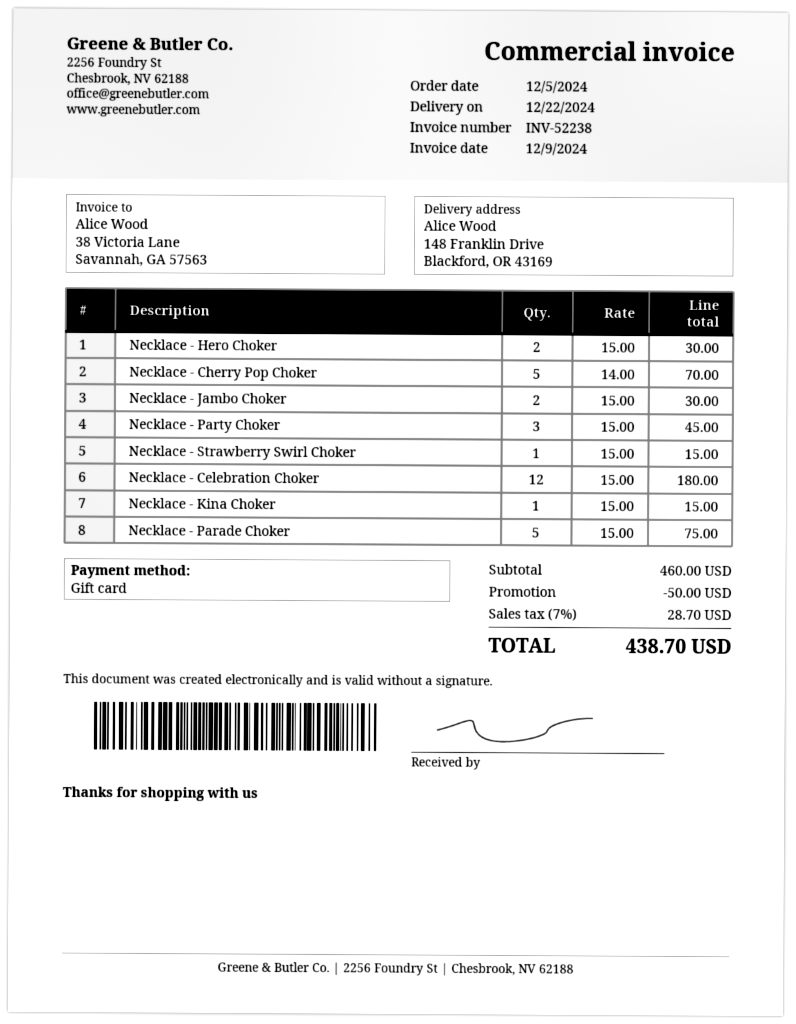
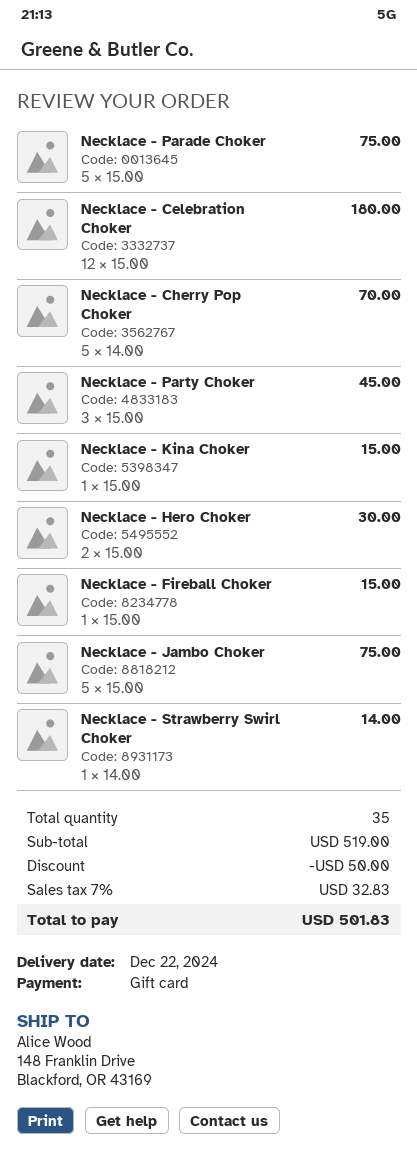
Necklace - Jambo Choker: 2 x 15.00 = 30.00 -> 5 x 15.00 = 75.00
Necklace - Strawberry Swirl Choker: 1 x 15.00 = 15.00 -> 1 x 14.00 = 14.00
Necklace - Fireball Choker: none -> 1 x 15.00 = 15.00
subtotal: 460.00 -> 519.00
tax: 7% = 28.70 -> 7% = 32.83
total: 438.70 -> 501.83

